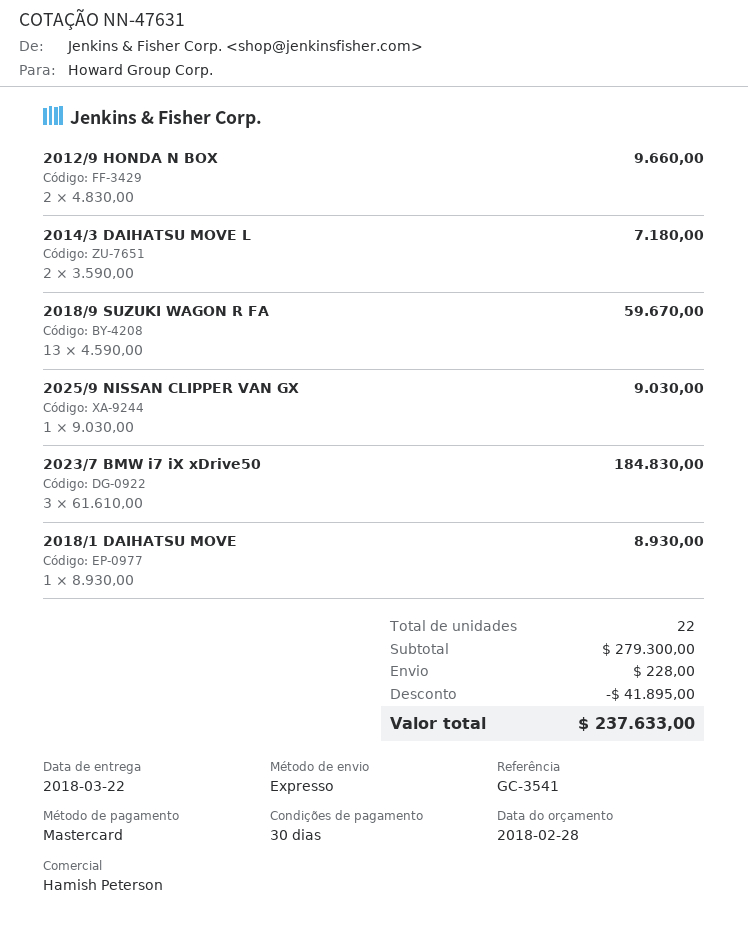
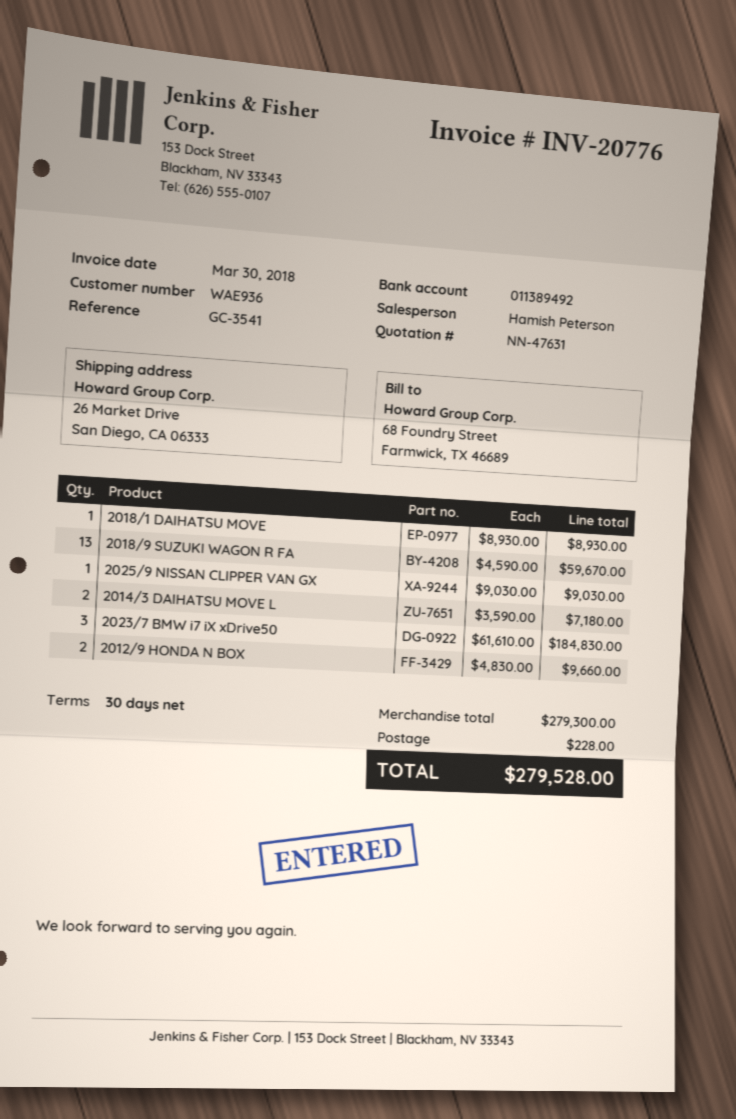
discount: 41895.00 -> none
total: 237633.00 -> 279528.00

